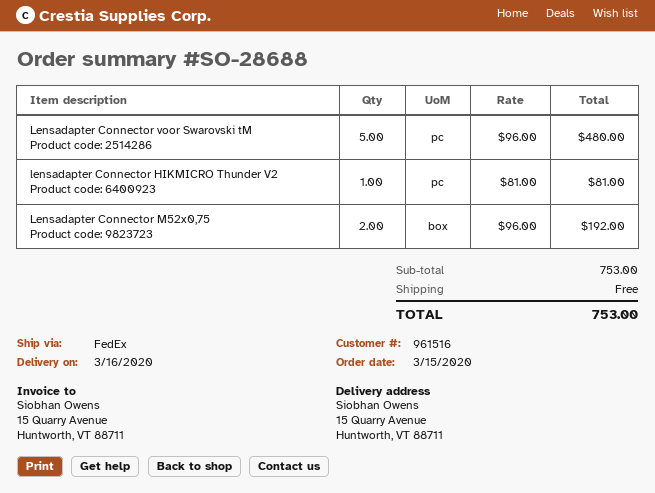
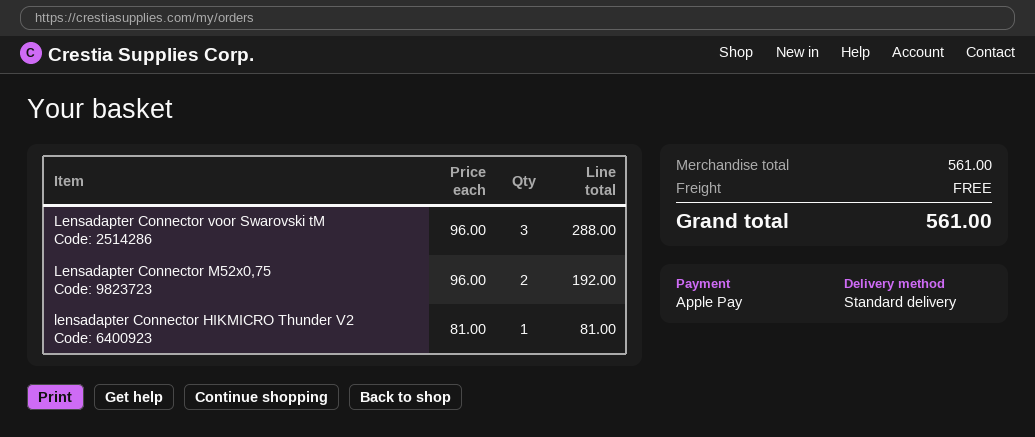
shipping method: FedEx -> standard
Lensadapter Connector voor Swarovski tM: 5 x 96.00 = 480.00 -> 3 x 96.00 = 288.00
subtotal: 753.00 -> 561.00
total: 753.00 -> 561.00

